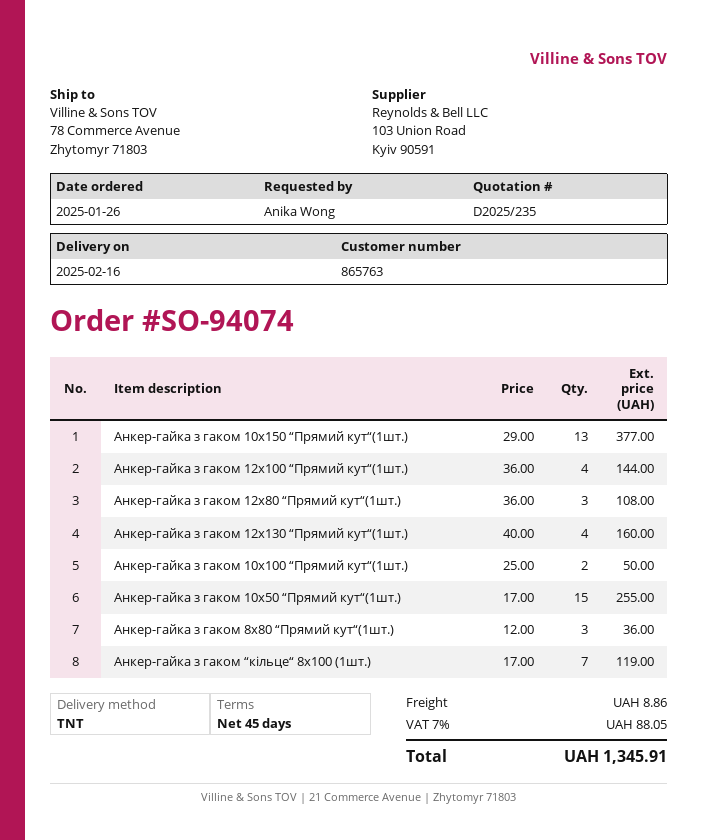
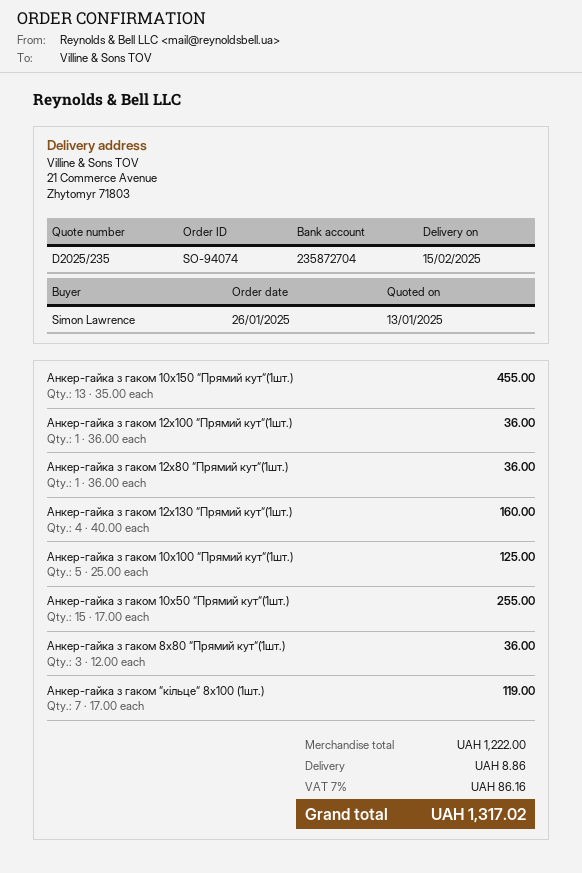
delivery date: 2025-02-16 -> 2025-02-15
ordered by: Anika Wong -> Simon Lawrence
ship to: 78 Commerce Avenue, Zhytomyr 71803 -> 21 Commerce Avenue, Zhytomyr 71803
Анкер-гайка з гаком 10х150 “Прямий кут“(1шт.): 13 x 29.00 = 377.00 -> 13 x 35.00 = 455.00
Анкер-гайка з гаком 12х100 “Прямий кут“(1шт.): 4 x 36.00 = 144.00 -> 1 x 36.00 = 36.00
Анкер-гайка з гаком 12х80 “Прямий кут“(1шт.): 3 x 36.00 = 108.00 -> 1 x 36.00 = 36.00
Анкер-гайка з гаком 10х100 “Прямий кут“(1шт.): 2 x 25.00 = 50.00 -> 5 x 25.00 = 125.00
tax: 7% = 88.05 -> 7% = 86.16
total: 1345.91 -> 1317.02

